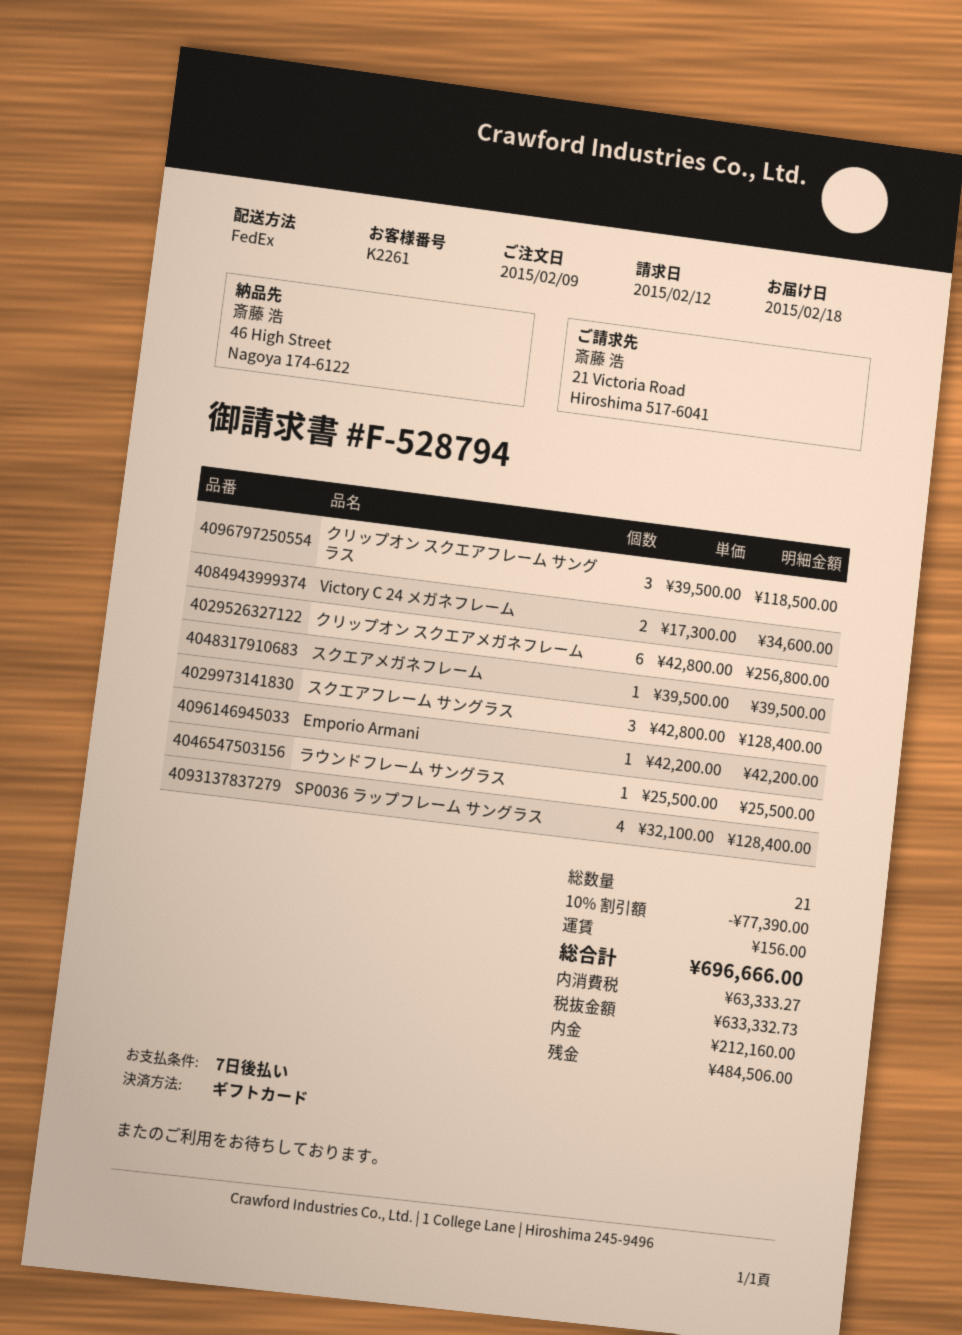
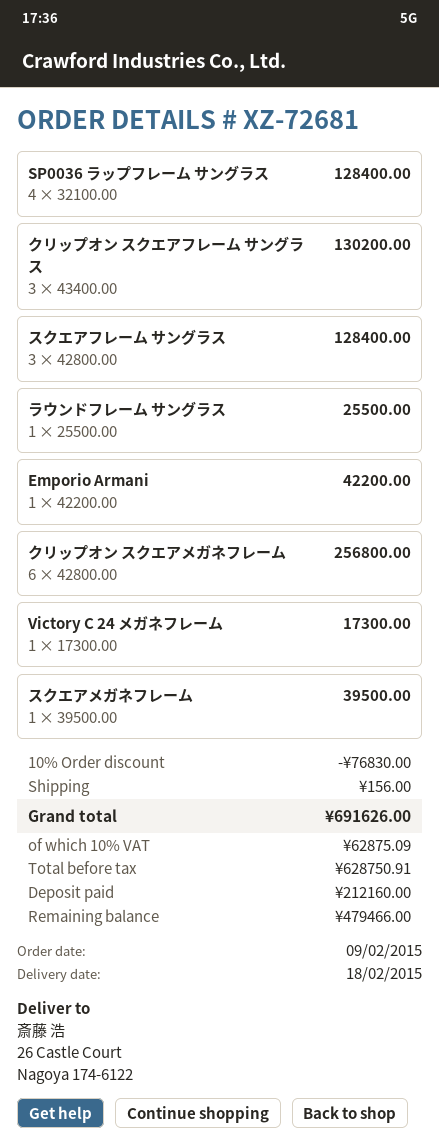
ship to: 46 High Street, Nagoya 174-6122 -> 26 Castle Court, Nagoya 174-6122
クリップオン スクエアフレーム サングラス: 3 x 39500.00 = 118500.00 -> 3 x 43400.00 = 130200.00
Victory C 24 メガネフレーム: 2 x 17300.00 = 34600.00 -> 1 x 17300.00 = 17300.00
discount: 10% = 77390.00 -> 10% = 76830.00
net: 633332.73 -> 628750.91
tax: 63333.27 -> 62875.09
total: 696666.00 -> 691626.00
balance: 484506.00 -> 479466.00

